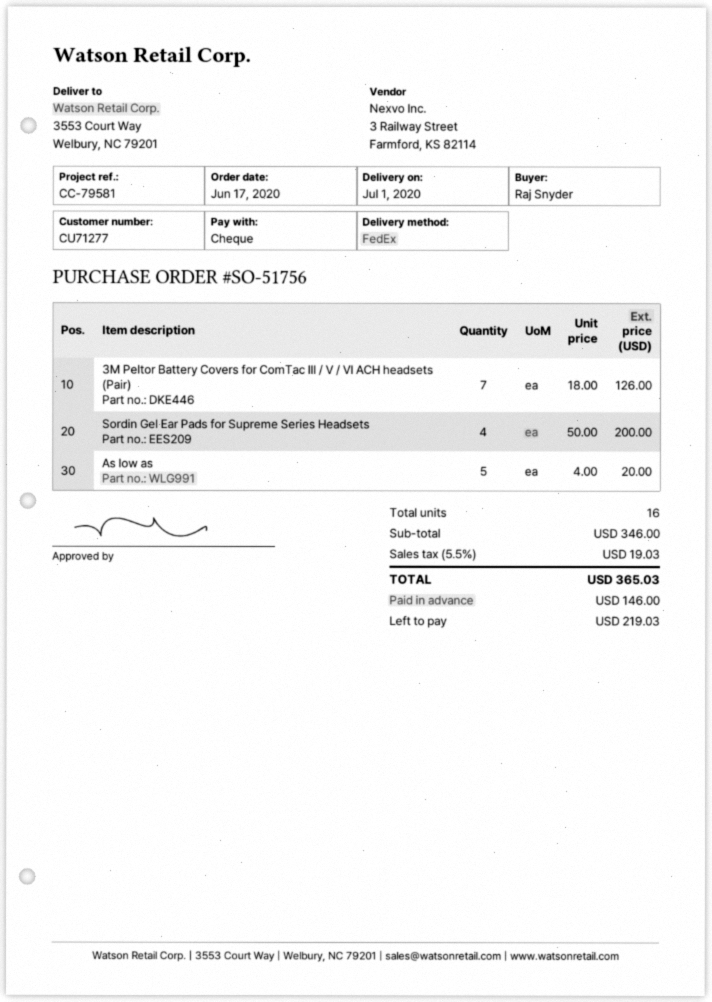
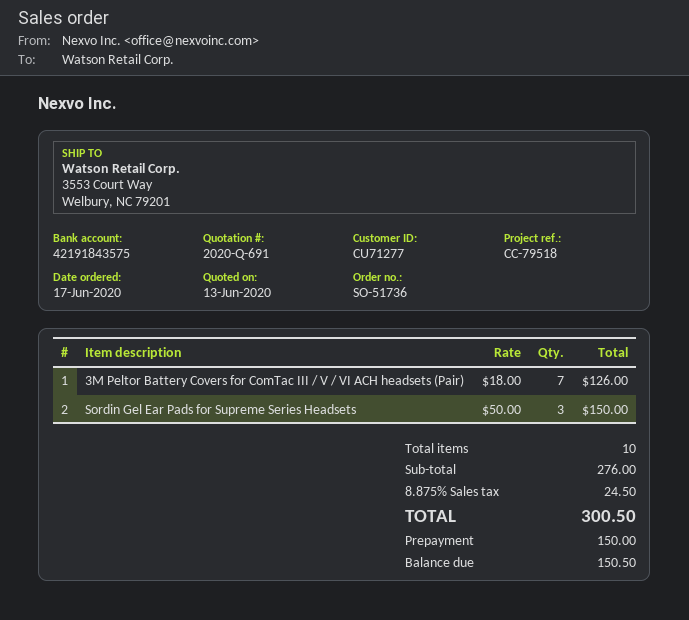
order number: SO-51756 -> SO-51736
reference: CC-79581 -> CC-79518
Sordin Gel Ear Pads for Supreme Series Headsets: 4 x 50.00 = 200.00 -> 3 x 50.00 = 150.00
As low as: 5 x 4.00 = 20.00 -> none
total quantity: 16 -> 10
subtotal: 346.00 -> 276.00
tax: 5.5% = 19.03 -> 8.875% = 24.50
total: 365.03 -> 300.50
deposit: 146.00 -> 150.00
balance: 219.03 -> 150.50

